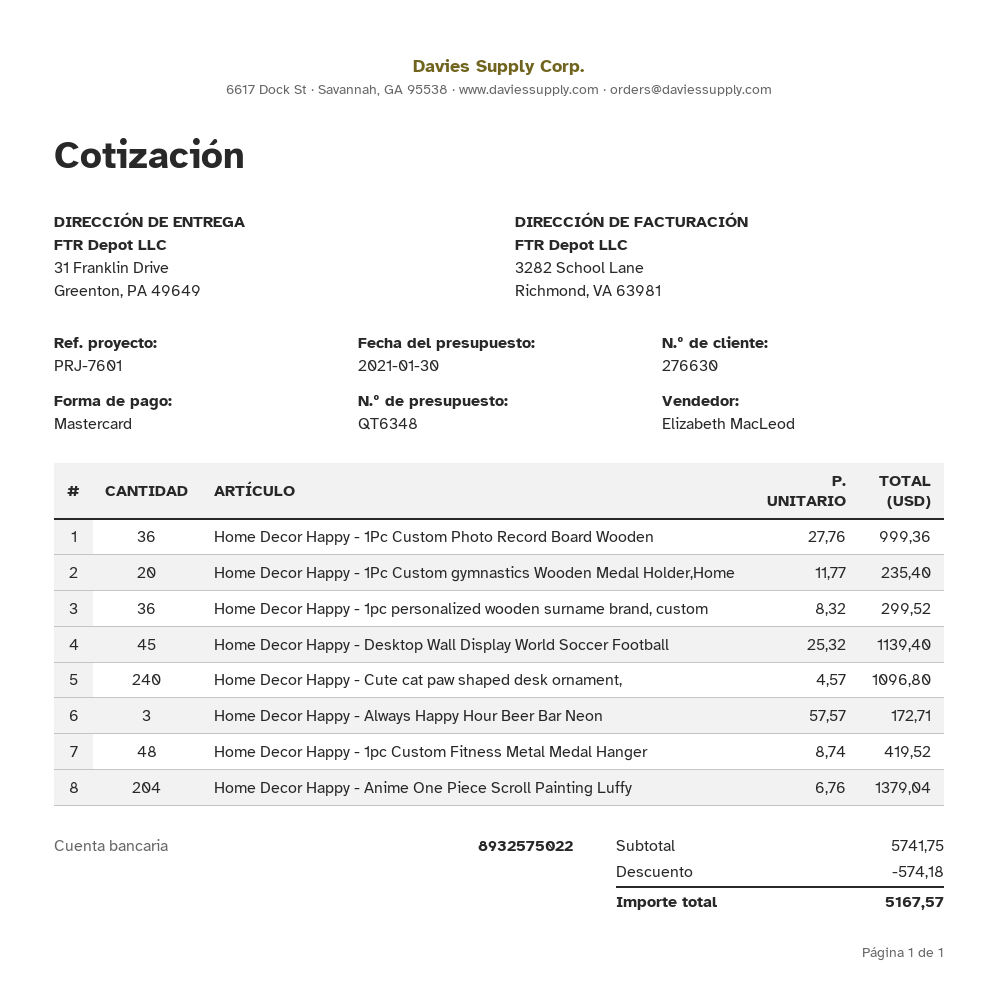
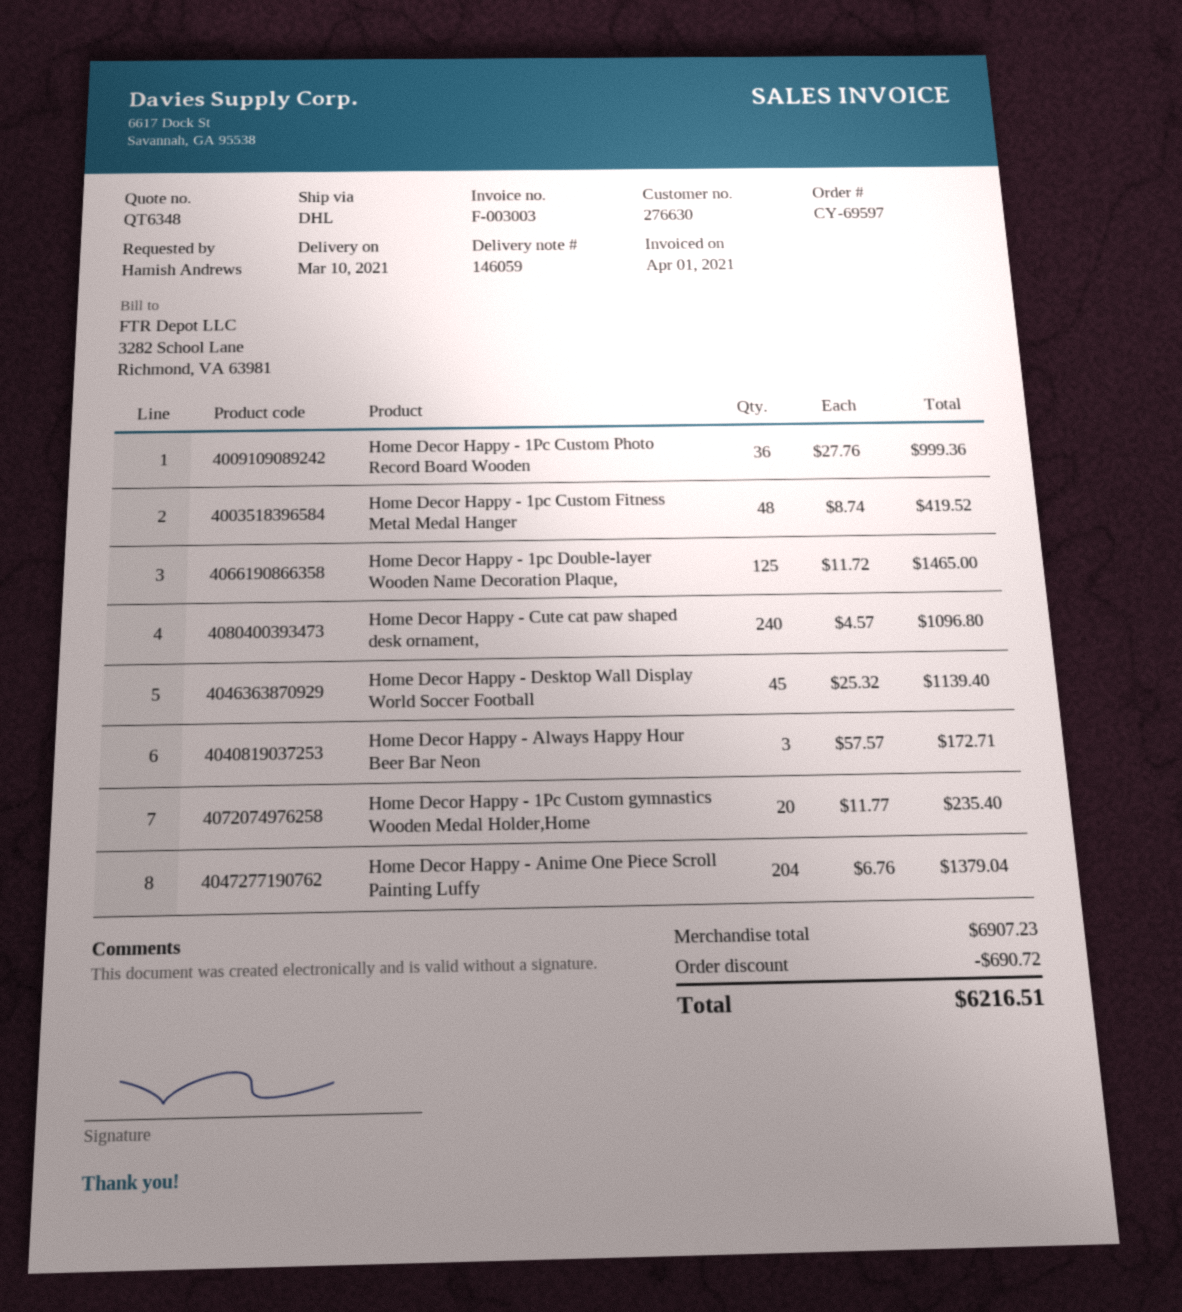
Home Decor Happy - 1pc personalized wooden surname brand, custom: 36 x 8.32 = 299.52 -> none
Home Decor Happy - 1pc Double-layer Wooden Name Decoration Plaque,: none -> 125 x 11.72 = 1465.00
subtotal: 5741.75 -> 6907.23
discount: 574.18 -> 690.72
total: 5167.57 -> 6216.51

